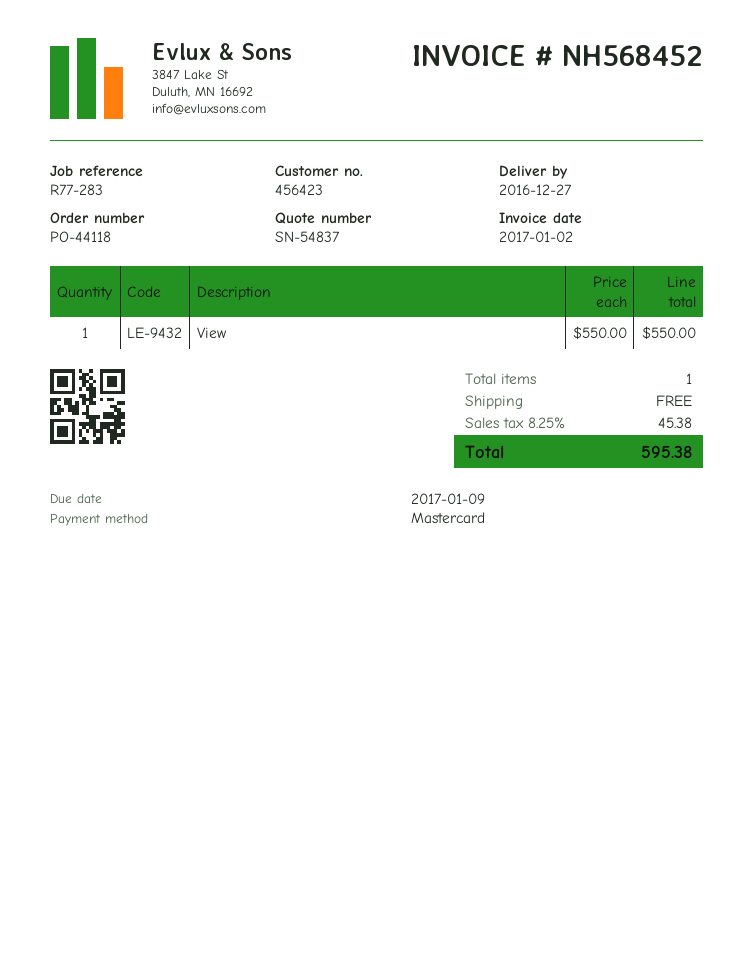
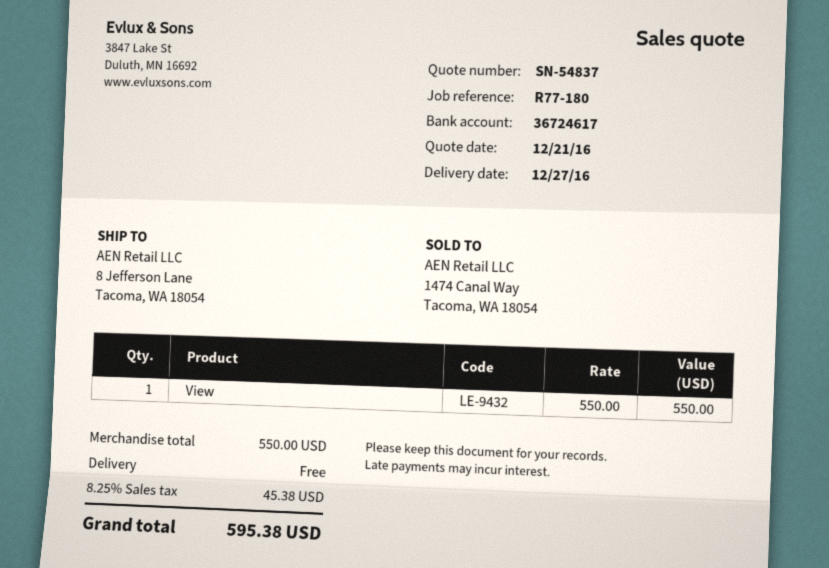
reference: R77-283 -> R77-180

